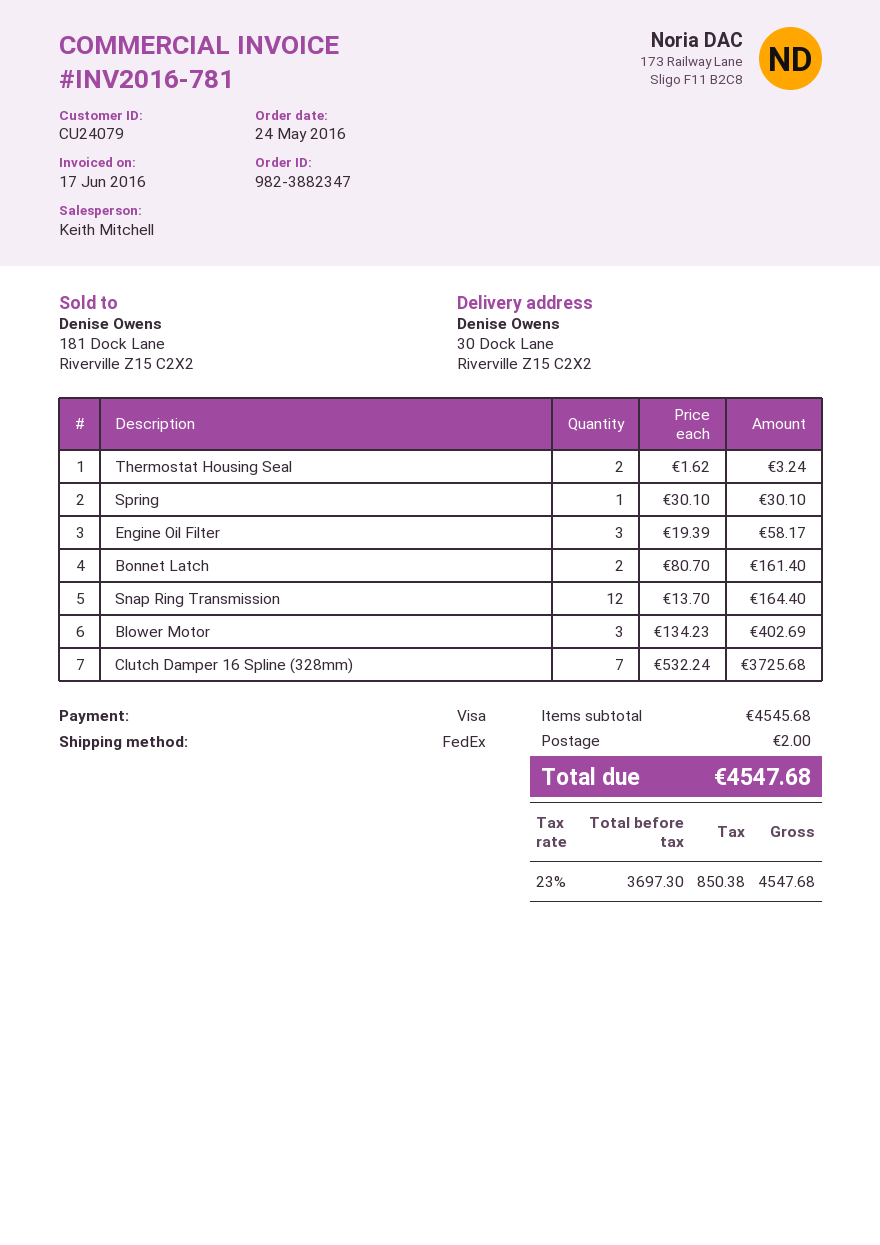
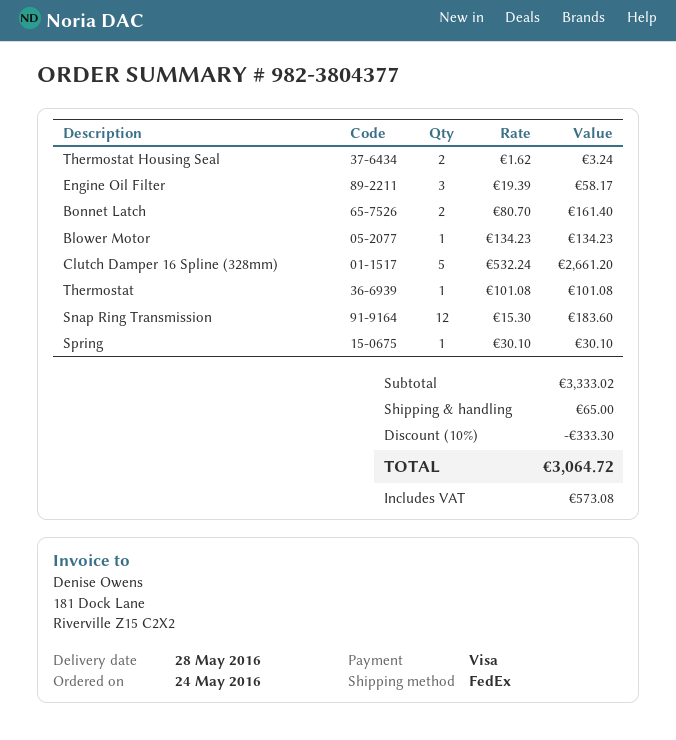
order number: 982-3882347 -> 982-3804377
Snap Ring Transmission: 12 x 13.70 = 164.40 -> 12 x 15.30 = 183.60
Blower Motor: 3 x 134.23 = 402.69 -> 1 x 134.23 = 134.23
Clutch Damper 16 Spline (328mm): 7 x 532.24 = 3725.68 -> 5 x 532.24 = 2661.20
Thermostat: none -> 1 x 101.08 = 101.08
subtotal: 4545.68 -> 3333.02
discount: none -> 10% = 333.30
shipping: 2.00 -> 65.00
tax: 850.38 -> 573.08
total: 4547.68 -> 3064.72

